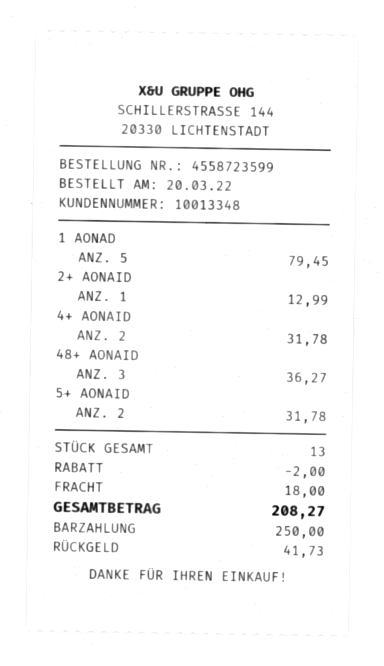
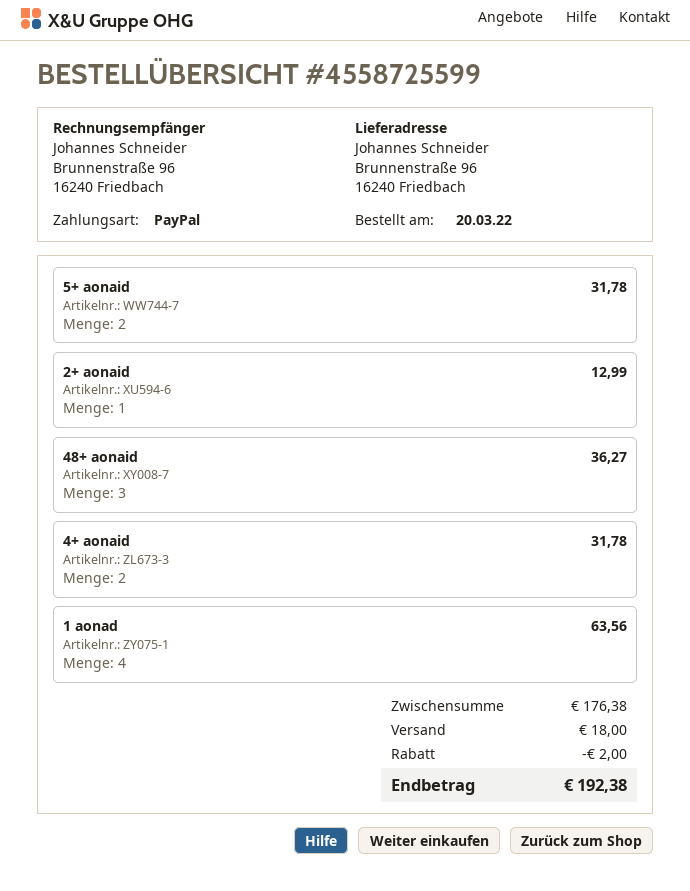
order number: 4558723599 -> 4558725599
payment method: cash -> PayPal
1 AONAD: 5 for 79.45 -> 4 for 63.56
total: 208.27 -> 192.38

